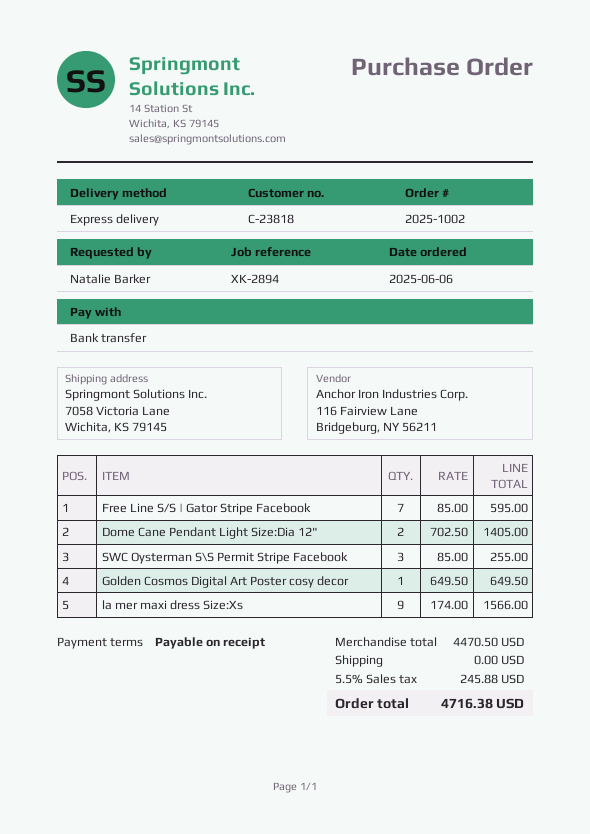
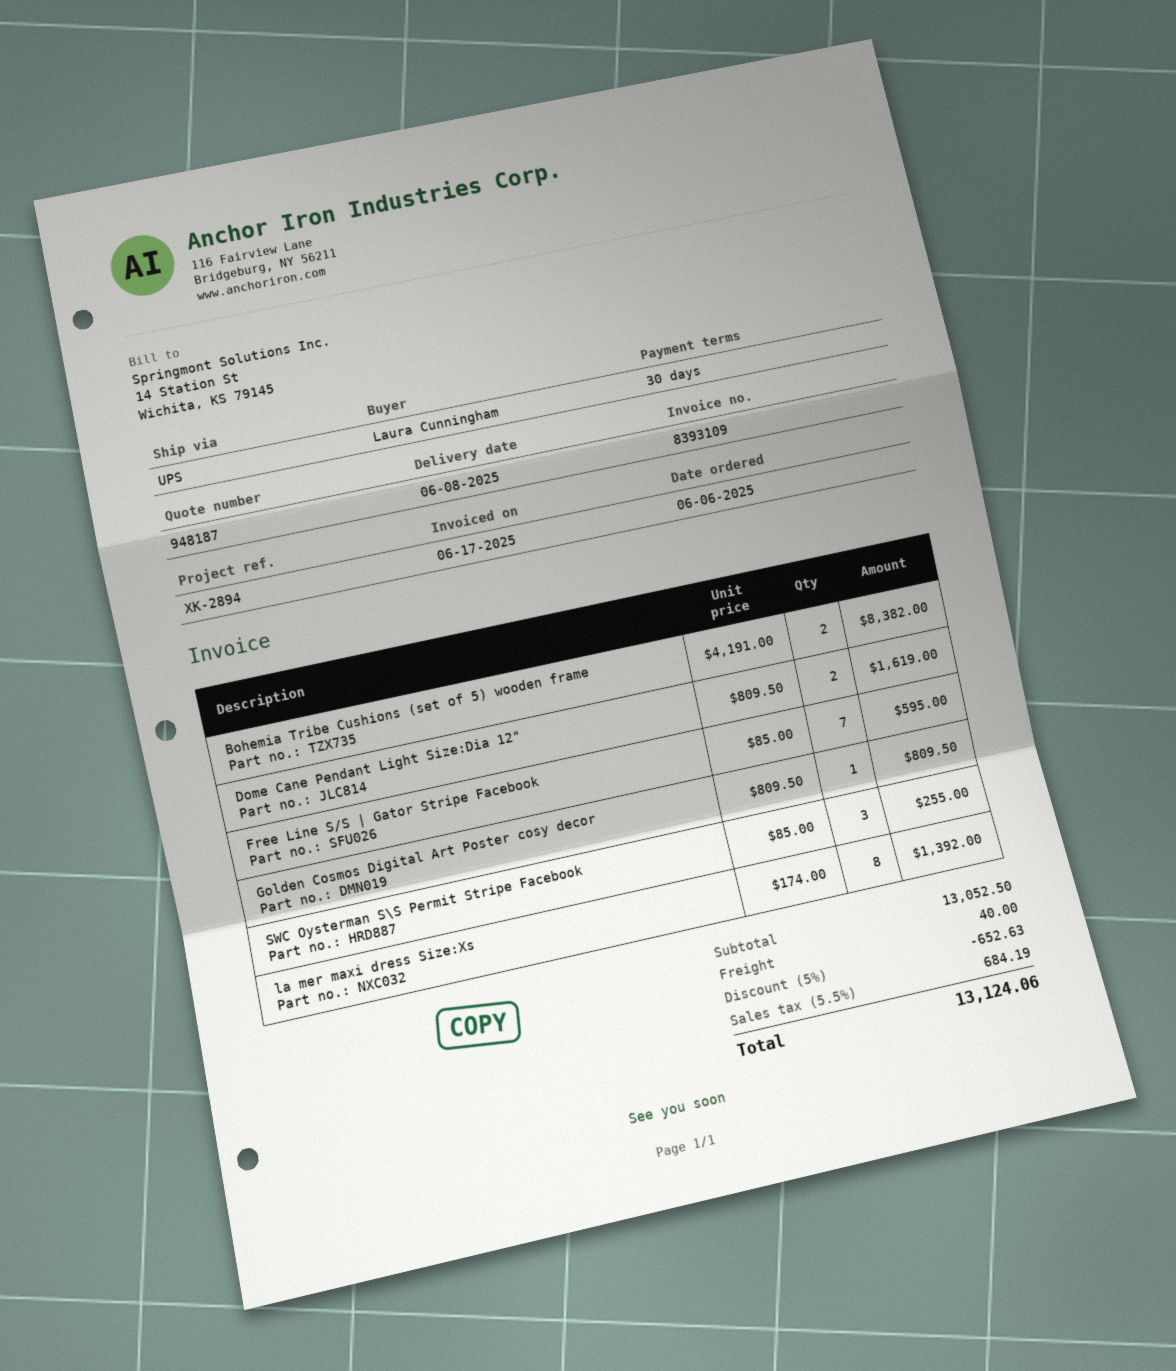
payment terms: on receipt -> 30 days
ordered by: Natalie Barker -> Laura Cunningham
shipping method: express -> UPS
Dome Cane Pendant Light Size:Dia 12": 2 x 702.50 = 1405.00 -> 2 x 809.50 = 1619.00
Golden Cosmos Digital Art Poster cosy decor: 1 x 649.50 = 649.50 -> 1 x 809.50 = 809.50
la mer maxi dress Size:Xs: 9 x 174.00 = 1566.00 -> 8 x 174.00 = 1392.00
Bohemia Tribe Cushions (set of 5) wooden frame: none -> 2 x 4191.00 = 8382.00
subtotal: 4470.50 -> 13052.50
discount: none -> 5% = 652.63
shipping: 0.00 -> 40.00
tax: 5.5% = 245.88 -> 5.5% = 684.19
total: 4716.38 -> 13124.06

